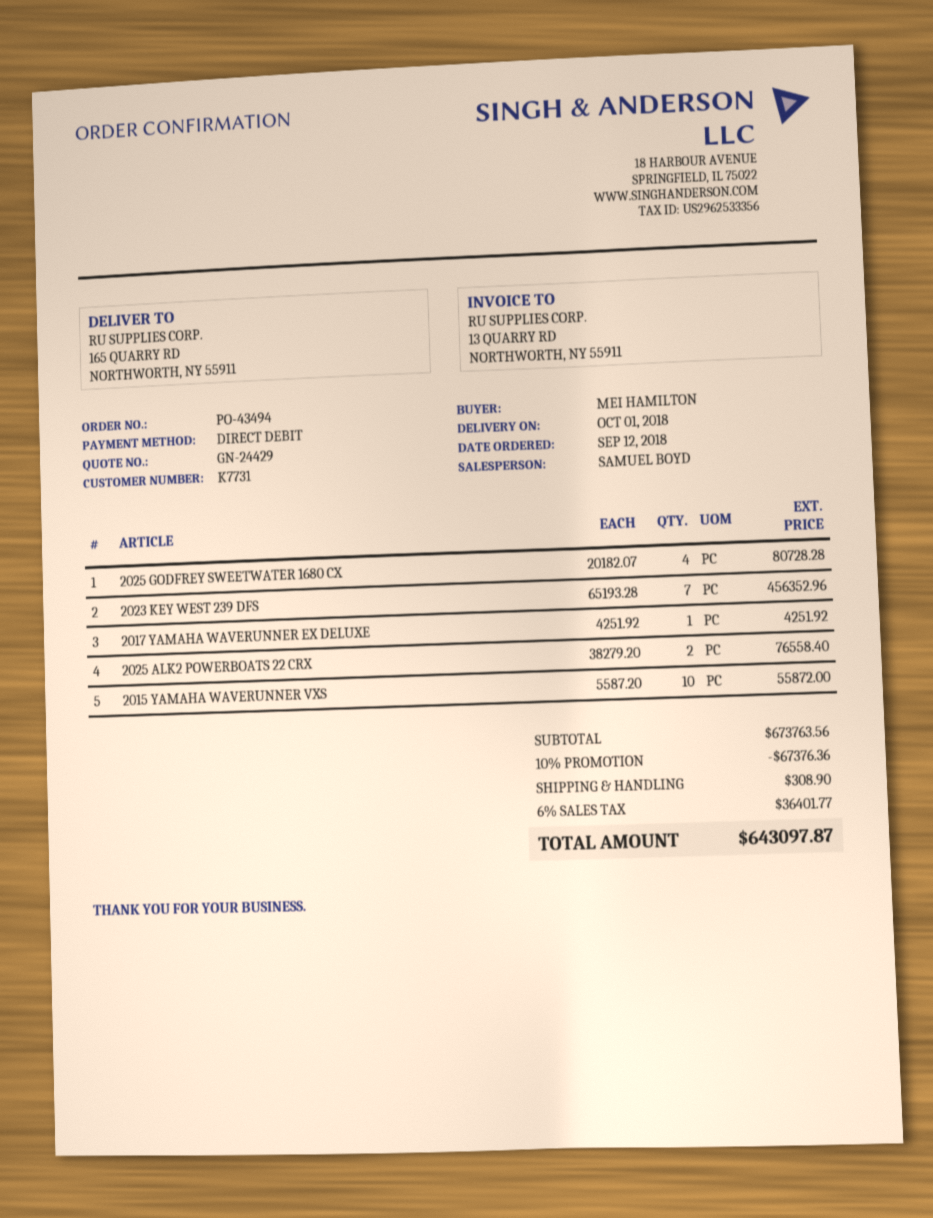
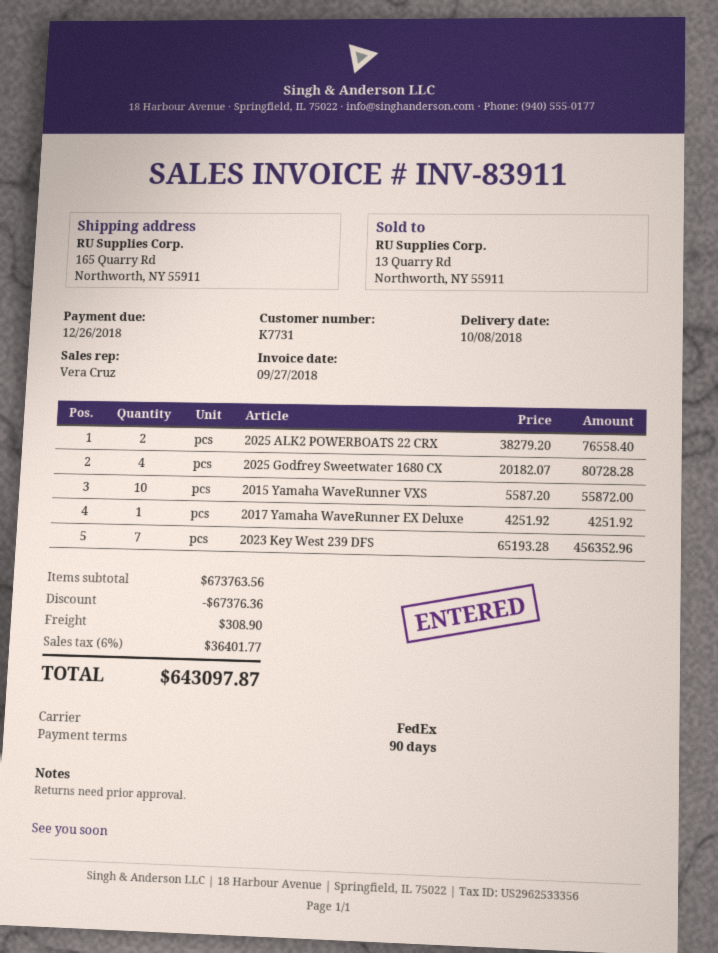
delivery date: 2018-10-01 -> 2018-10-08
sales rep: SAMUEL BOYD -> Vera Cruz

